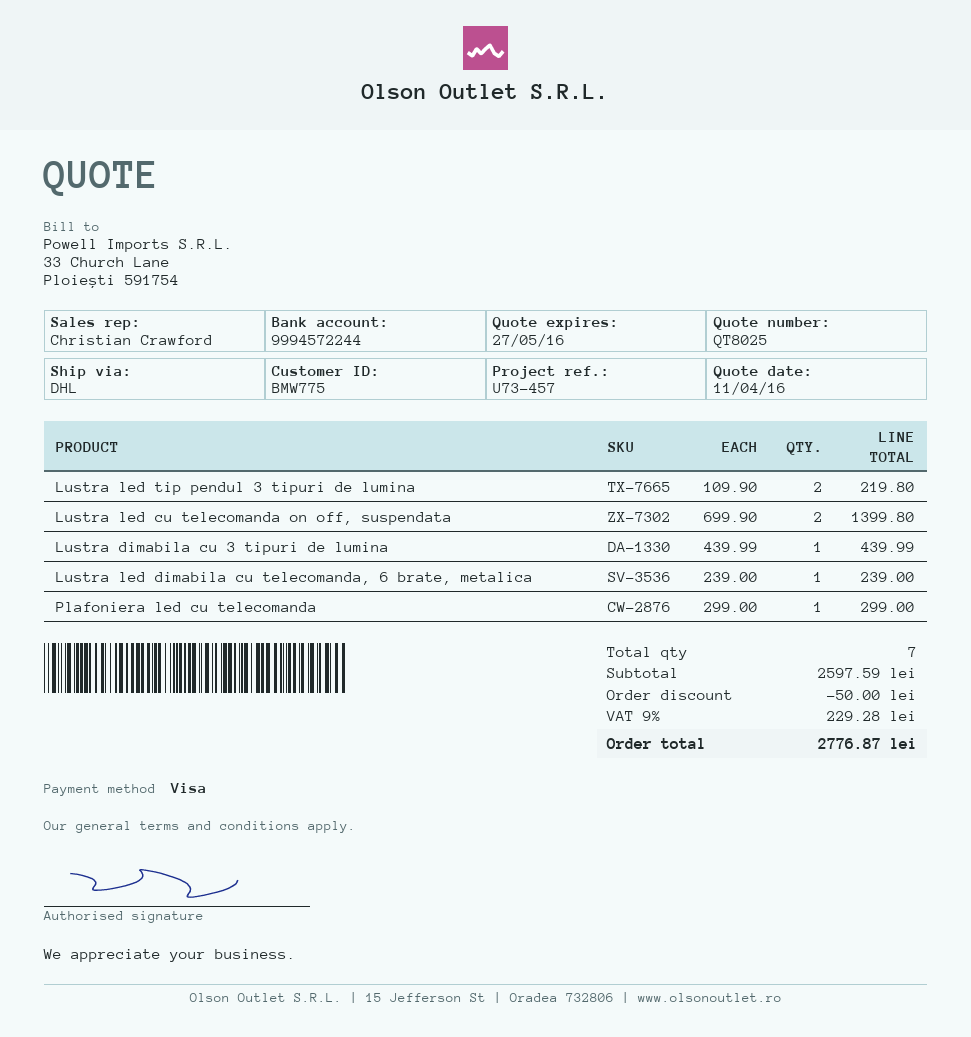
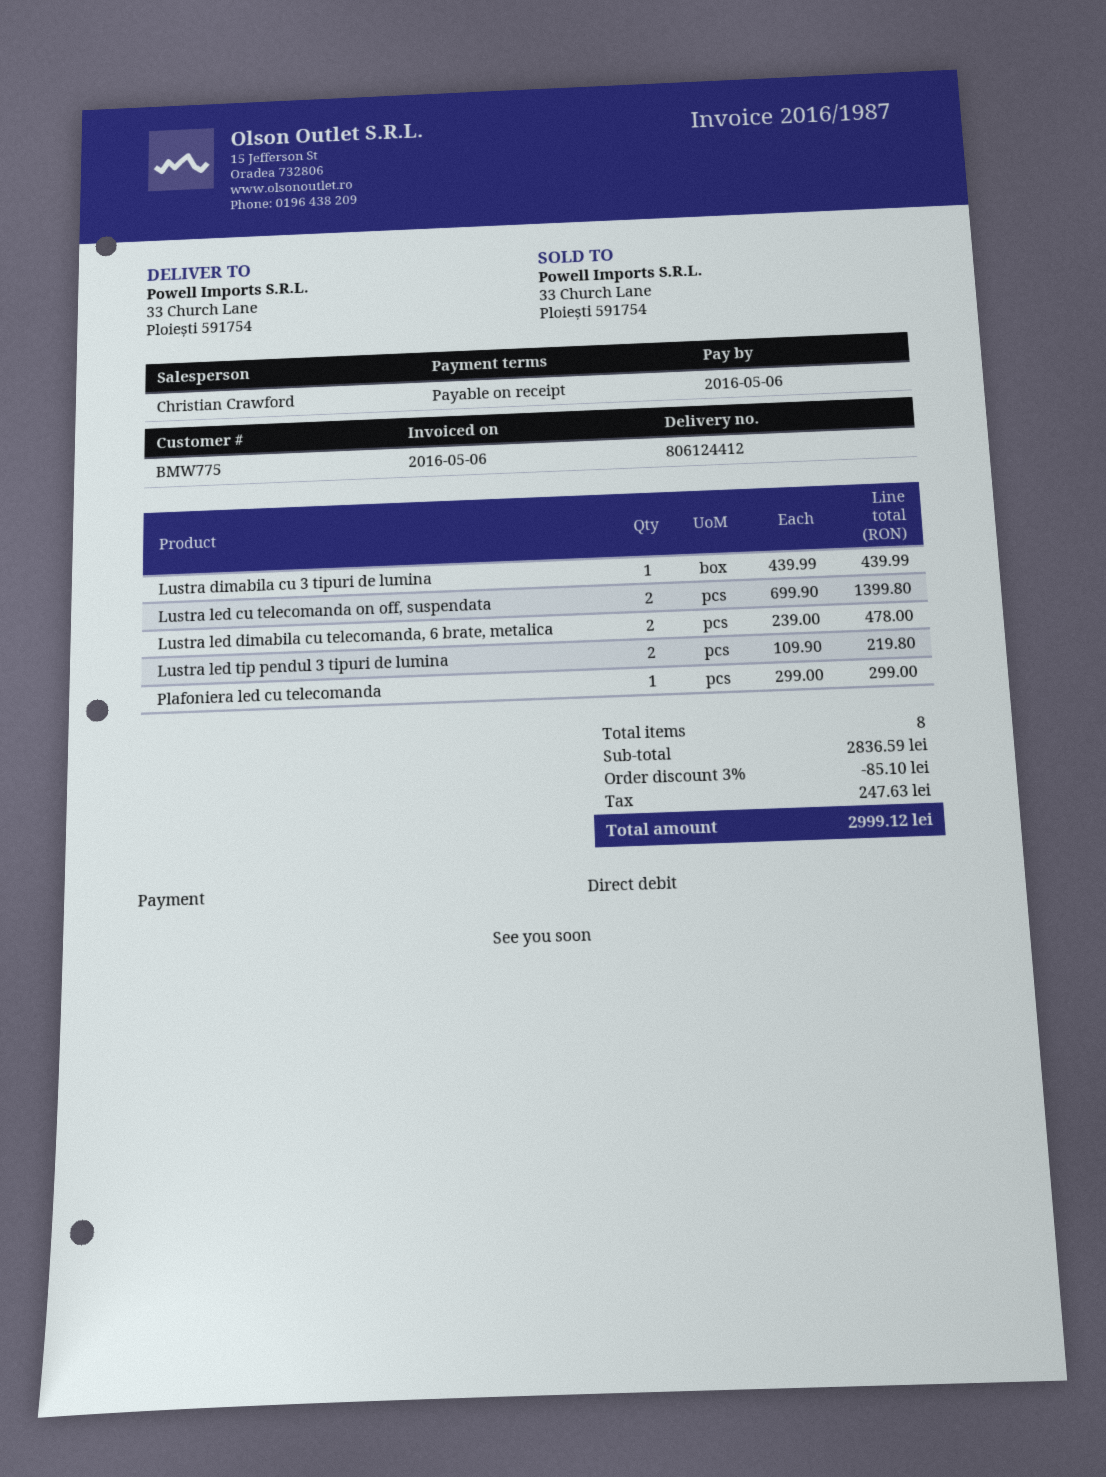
payment method: Visa -> direct debit
Lustra led dimabila cu telecomanda, 6 brate, metalica: 1 x 239.00 = 239.00 -> 2 x 239.00 = 478.00
total quantity: 7 -> 8
subtotal: 2597.59 -> 2836.59
discount: 50.00 -> 85.10
tax: 229.28 -> 247.63
total: 2776.87 -> 2999.12

